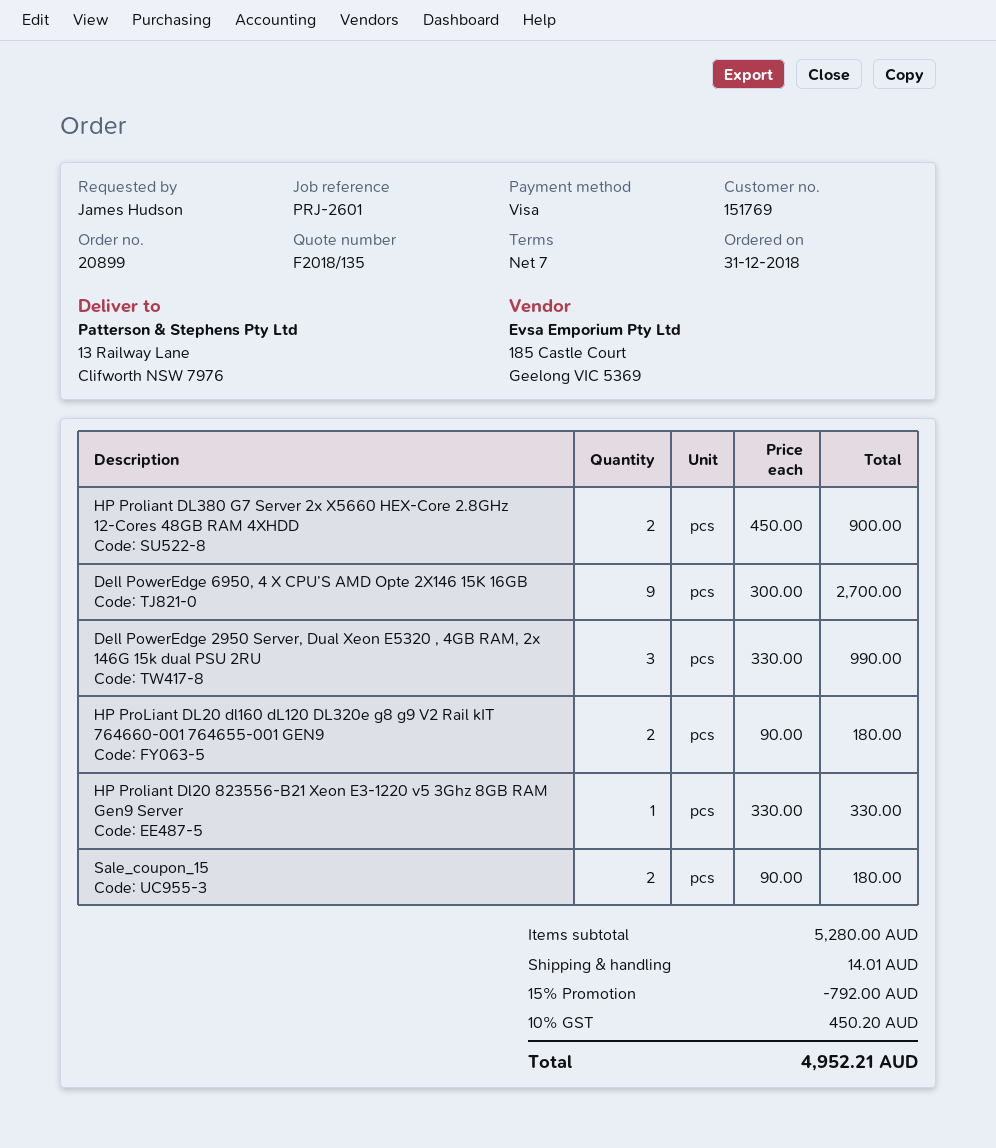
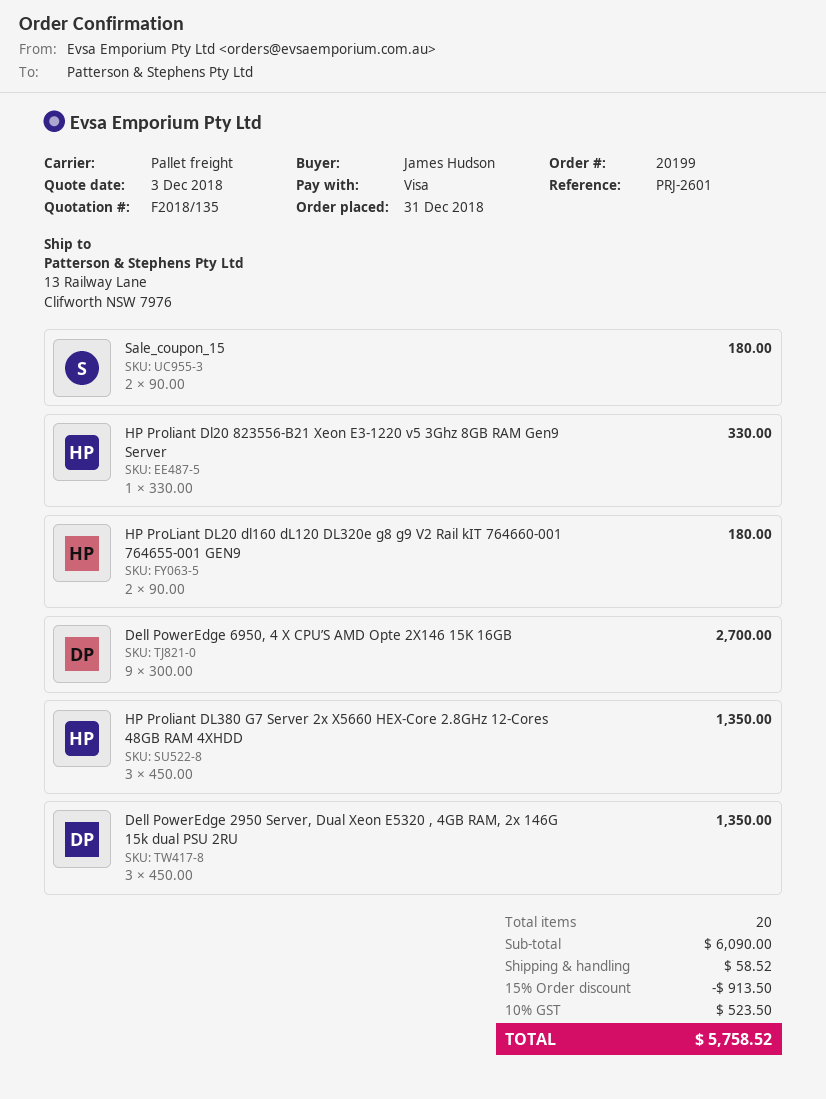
order number: 20899 -> 20199
HP Proliant DL380 G7 Server 2x X5660 HEX-Core 2.8GHz 12-Cores 48GB RAM 4XHDD: 2 x 450.00 = 900.00 -> 3 x 450.00 = 1350.00
Dell PowerEdge 2950 Server, Dual Xeon E5320 , 4GB RAM, 2x 146G 15k dual PSU 2RU: 3 x 330.00 = 990.00 -> 3 x 450.00 = 1350.00
subtotal: 5280.00 -> 6090.00
discount: 15% = 792.00 -> 15% = 913.50
shipping: 14.01 -> 58.52
tax: 10% = 450.20 -> 10% = 523.50
total: 4952.21 -> 5758.52

